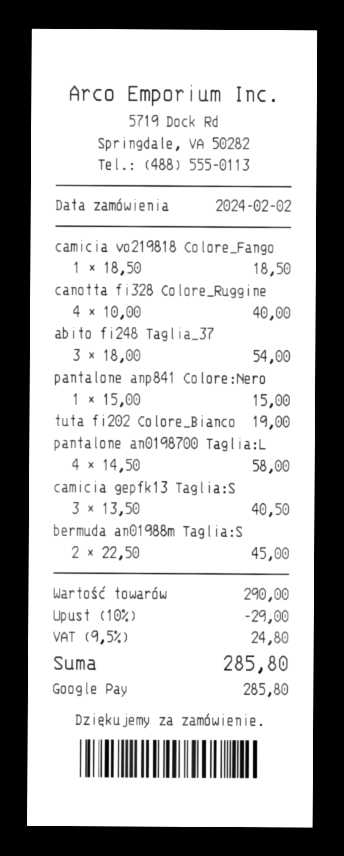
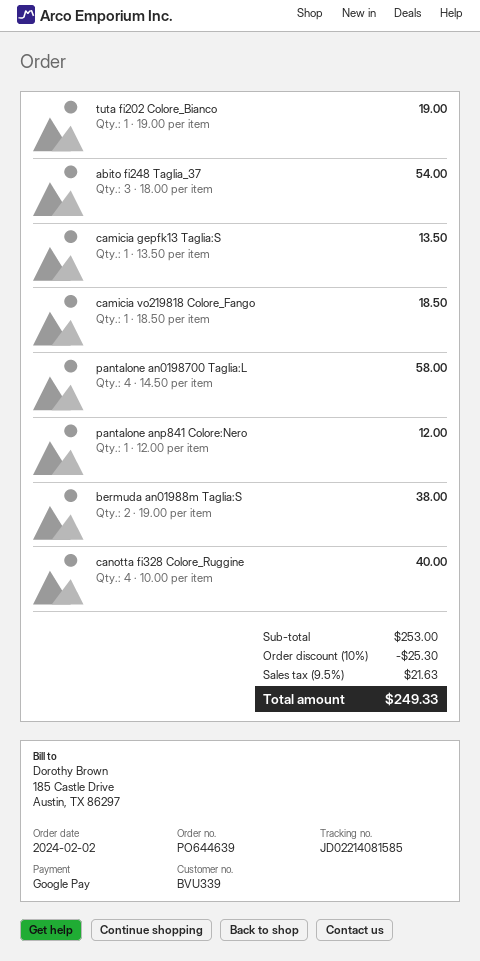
pantalone anp841 Colore:Nero: 1 x 15.00 = 15.00 -> 1 x 12.00 = 12.00
camicia gepfk13 Taglia:S: 3 x 13.50 = 40.50 -> 1 x 13.50 = 13.50
bermuda an01988m Taglia:S: 2 x 22.50 = 45.00 -> 2 x 19.00 = 38.00
subtotal: 290.00 -> 253.00
discount: 10% = 29.00 -> 10% = 25.30
tax: 9.5% = 24.80 -> 9.5% = 21.63
total: 285.80 -> 249.33

